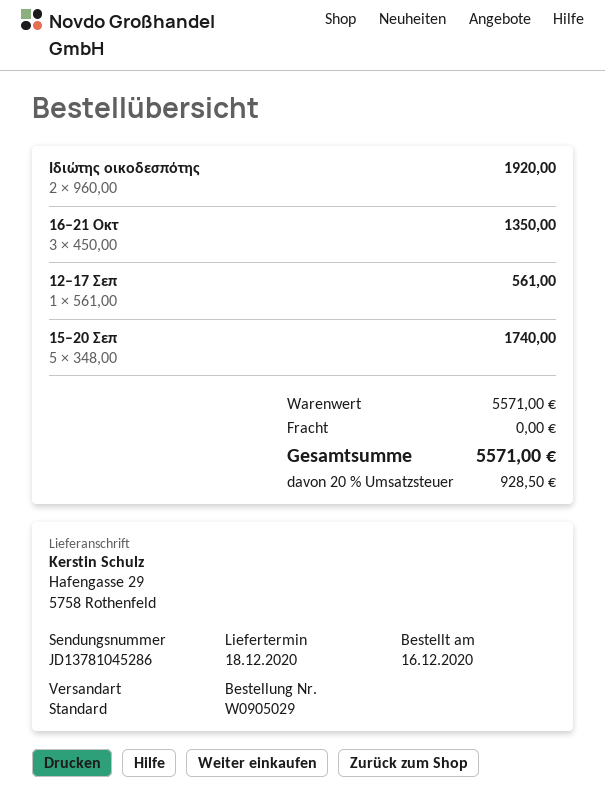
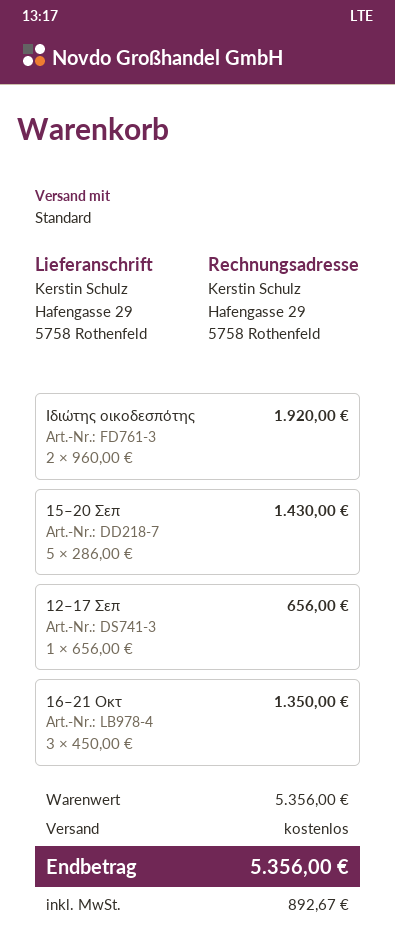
12–17 Σεπ: 1 x 561.00 = 561.00 -> 1 x 656.00 = 656.00
15–20 Σεπ: 5 x 348.00 = 1740.00 -> 5 x 286.00 = 1430.00
subtotal: 5571.00 -> 5356.00
tax: 928.50 -> 892.67
total: 5571.00 -> 5356.00

